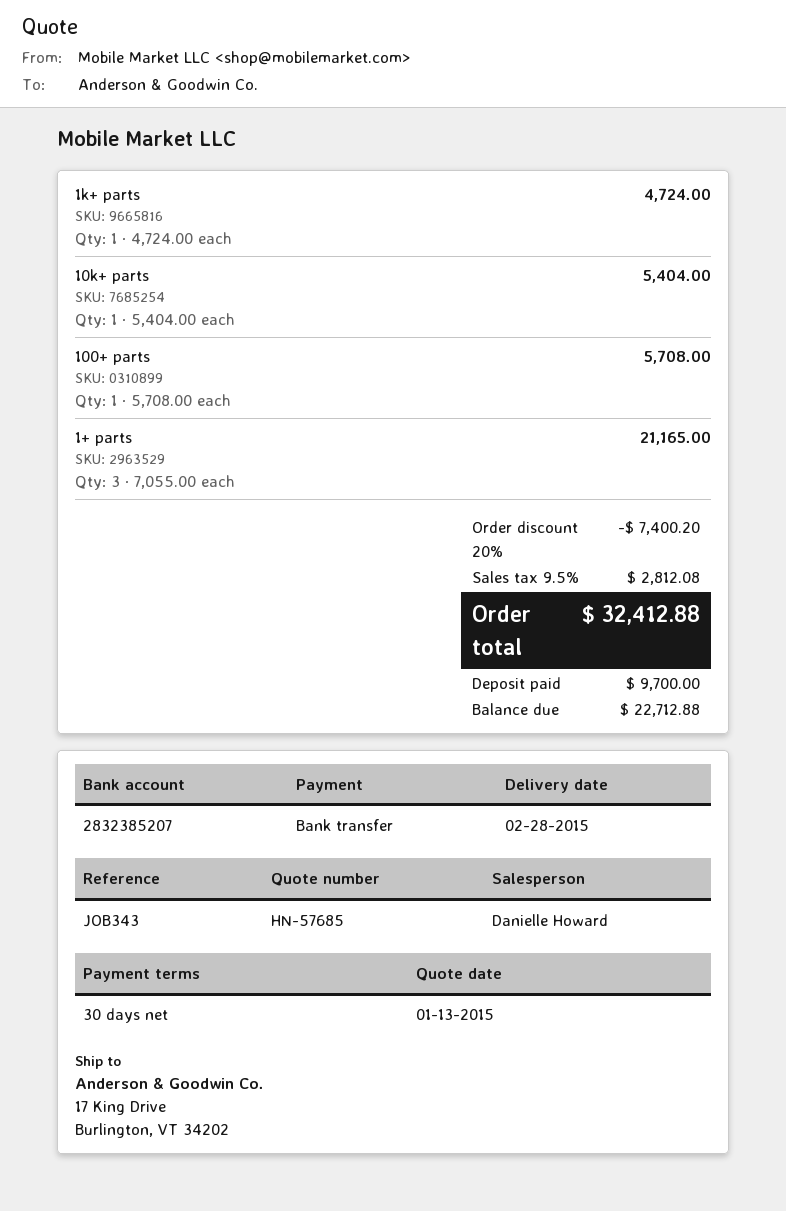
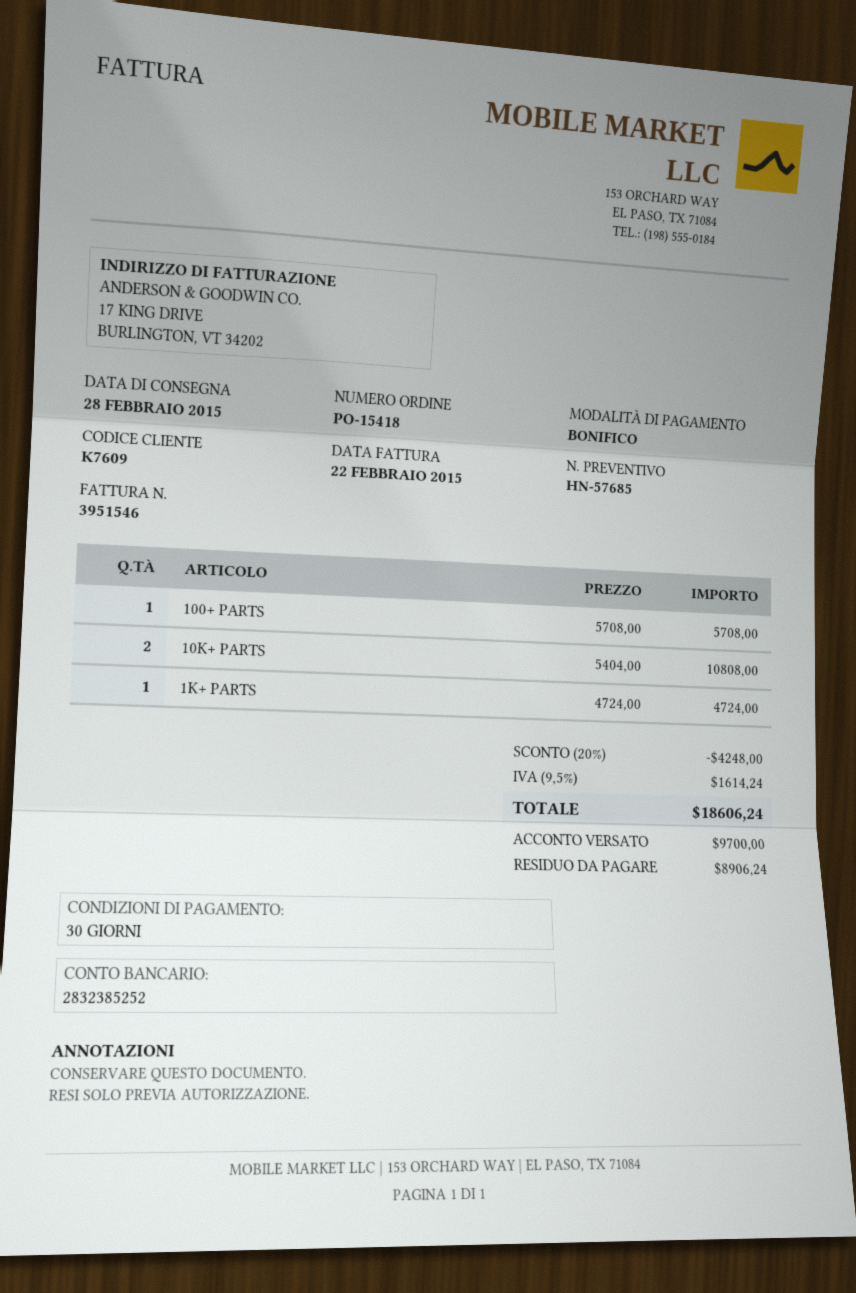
bank account: 2832385207 -> 2832385252
10k+ parts: 1 x 5404.00 = 5404.00 -> 2 x 5404.00 = 10808.00
1+ parts: 3 x 7055.00 = 21165.00 -> none
discount: 20% = 7400.20 -> 20% = 4248.00
tax: 9.5% = 2812.08 -> 9.5% = 1614.24
total: 32412.88 -> 18606.24
balance: 22712.88 -> 8906.24

